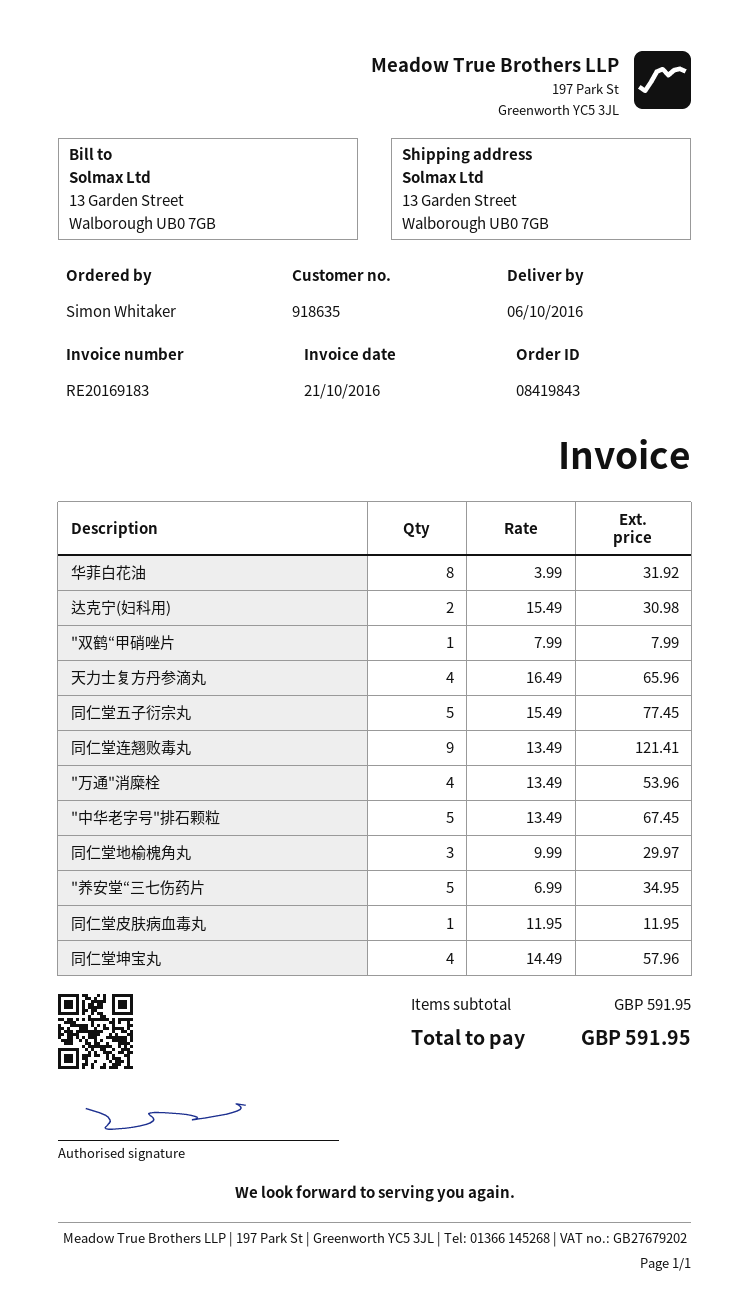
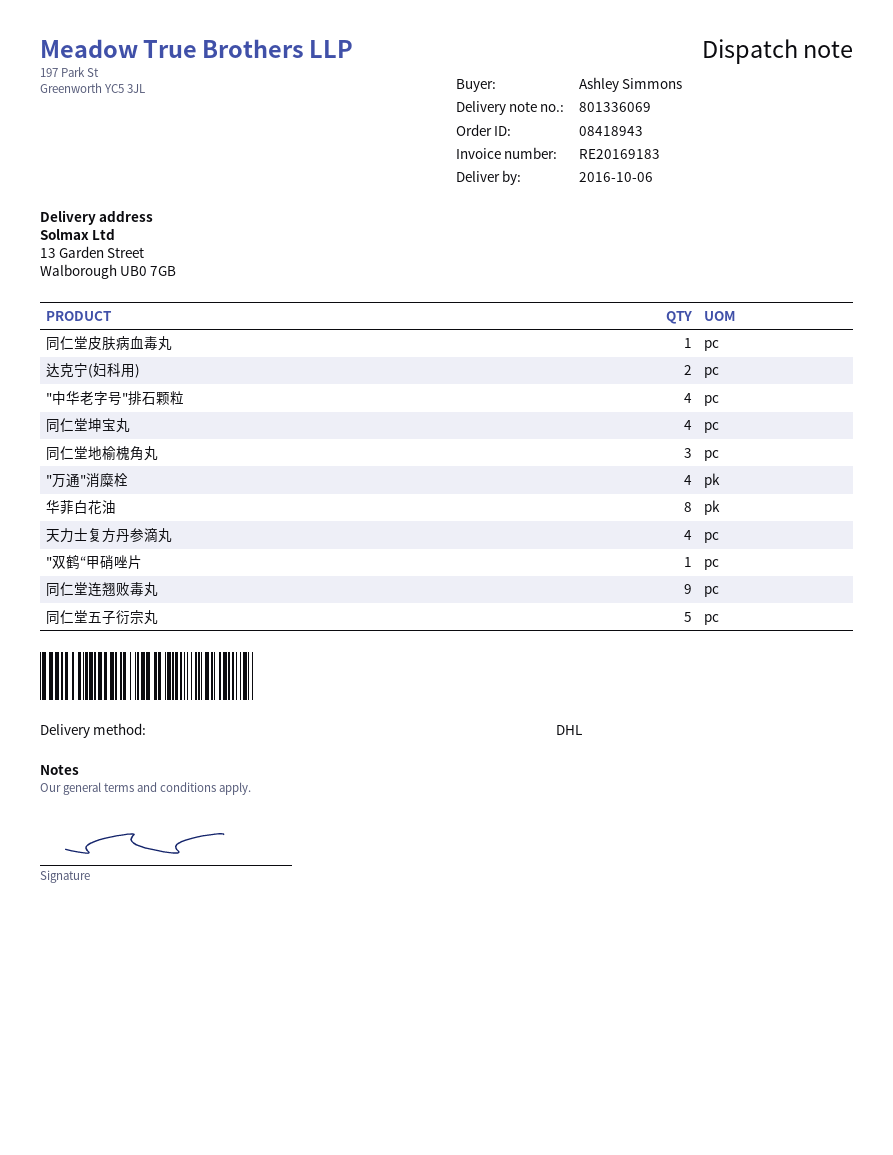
order number: 08419843 -> 08418943
ordered by: Simon Whitaker -> Ashley Simmons
"中华老字号"排石颗粒: 5 -> 4
"养安堂“三七伤药片: 5 -> none

